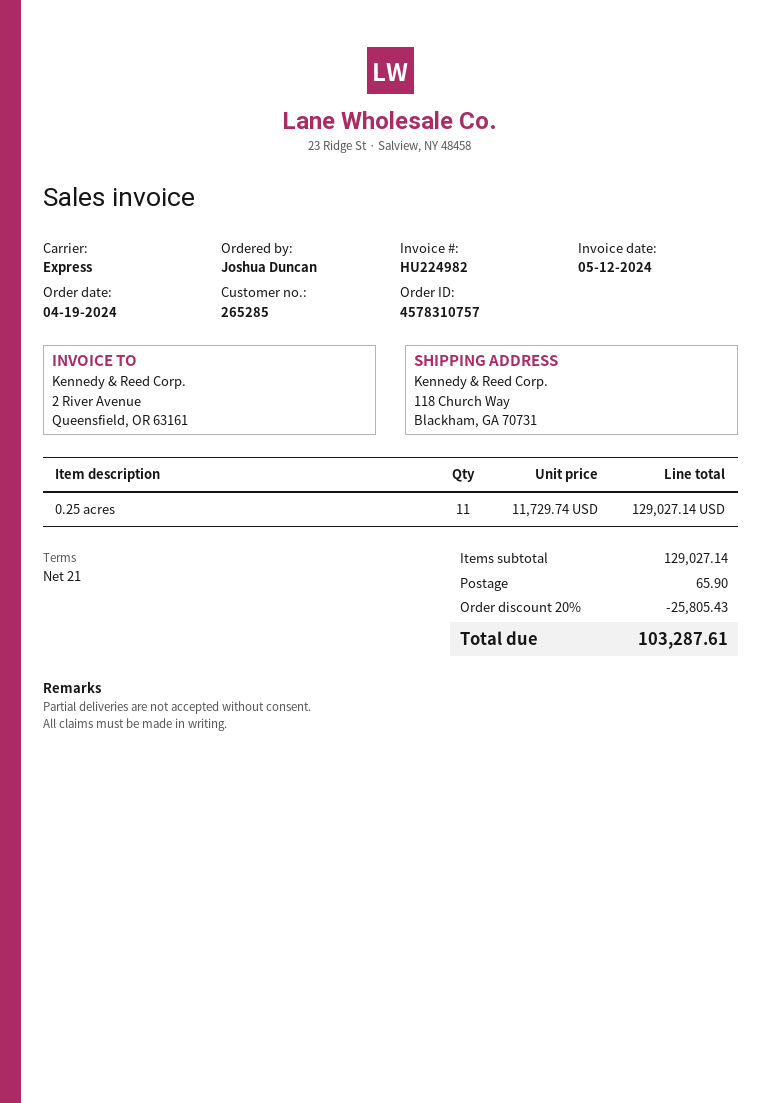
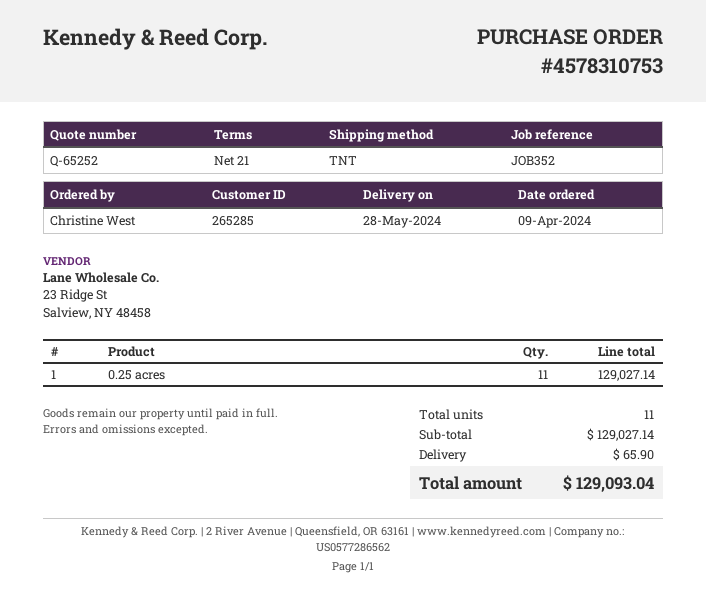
order number: 4578310757 -> 4578310753
order date: 2024-04-19 -> 2024-04-09
ordered by: Joshua Duncan -> Christine West
shipping method: express -> TNT
discount: 20% = 25805.43 -> none
total: 103287.61 -> 129093.04

